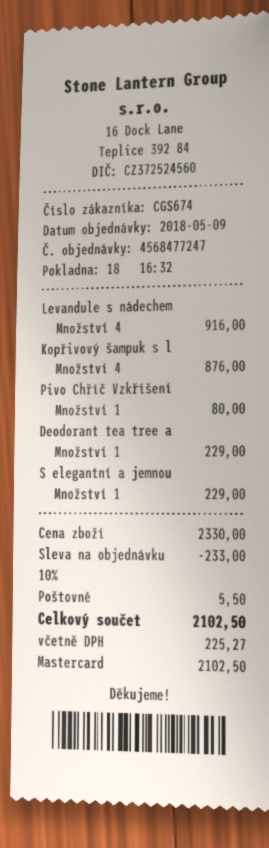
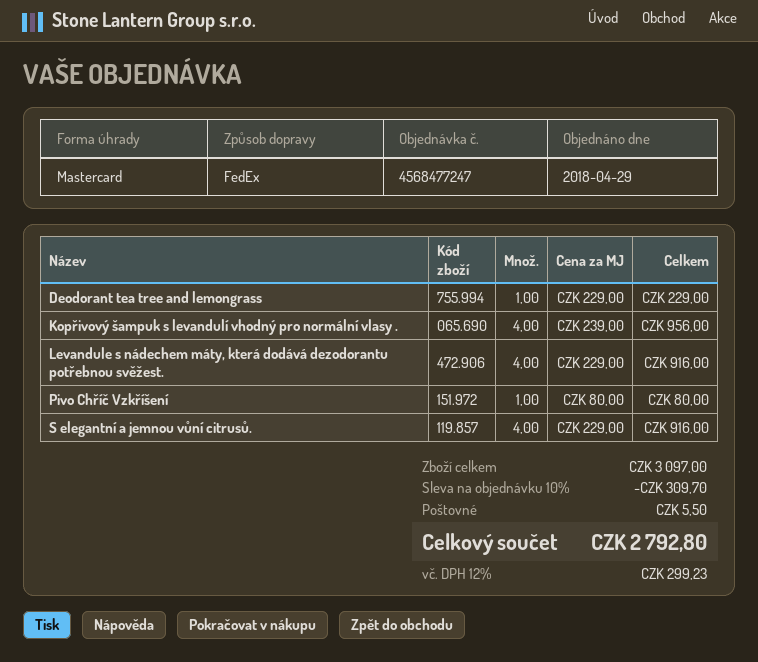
order date: 2018-05-09 -> 2018-04-29
Kopřivový šampuk s l: 4 for 876.00 -> 4 for 956.00
S elegantní a jemnou: 1 for 229.00 -> 4 for 916.00
subtotal: 2330.00 -> 3097.00
discount: 10% = 233.00 -> 10% = 309.70
tax: 225.27 -> 299.23
total: 2102.50 -> 2792.80

